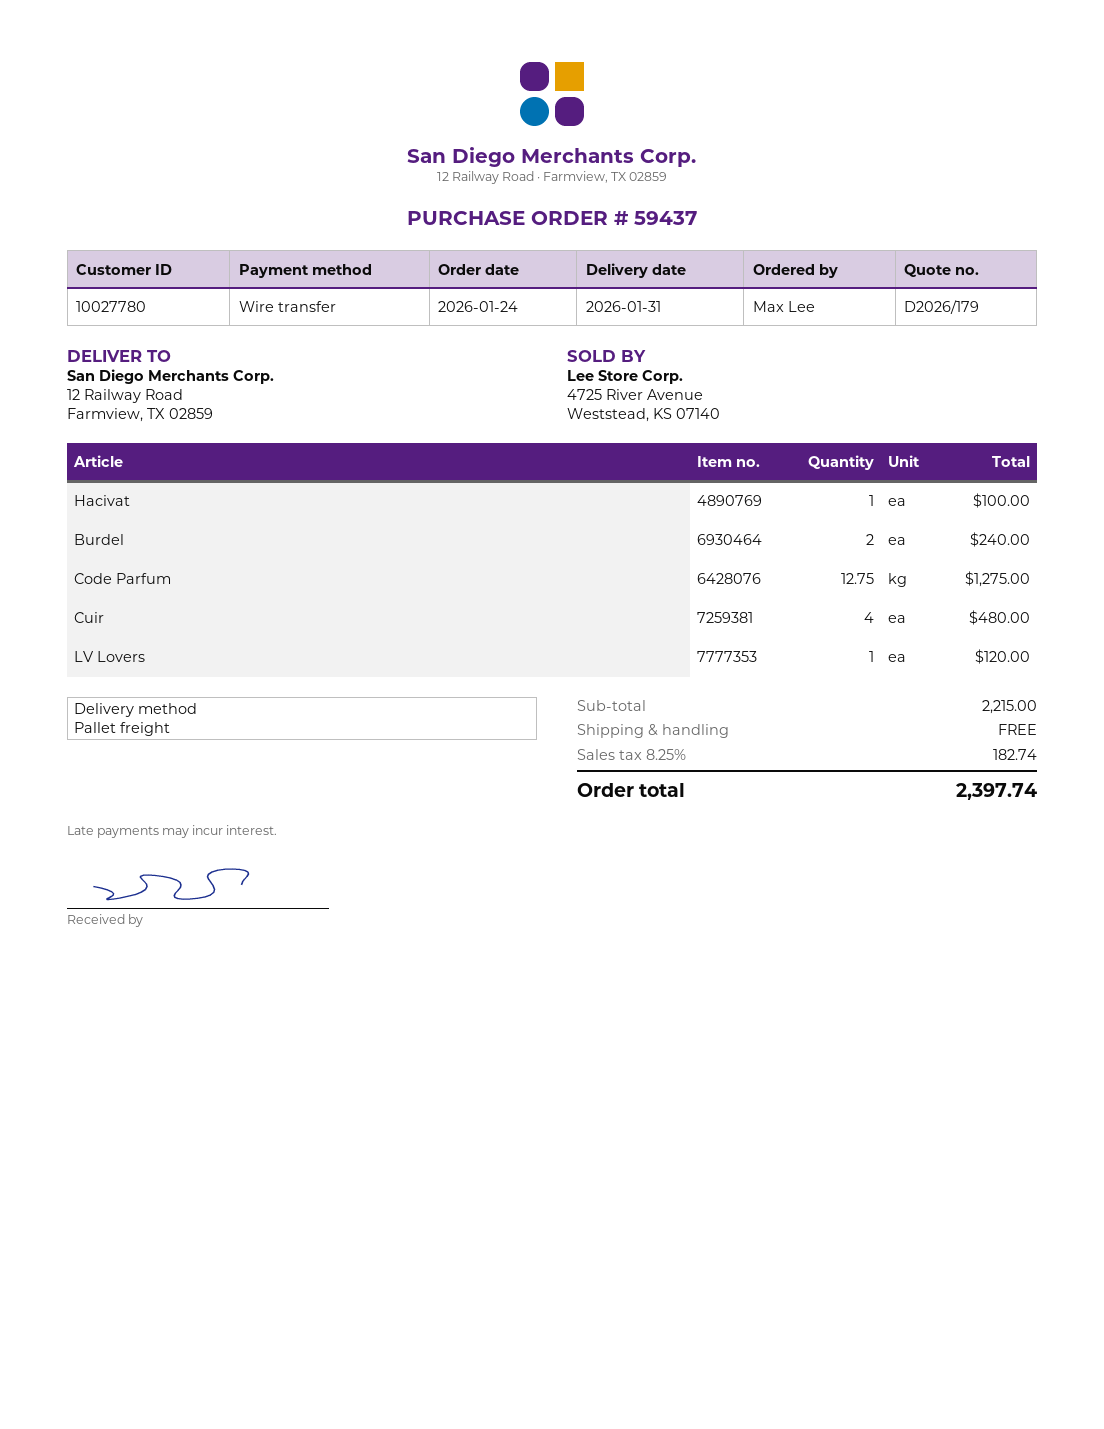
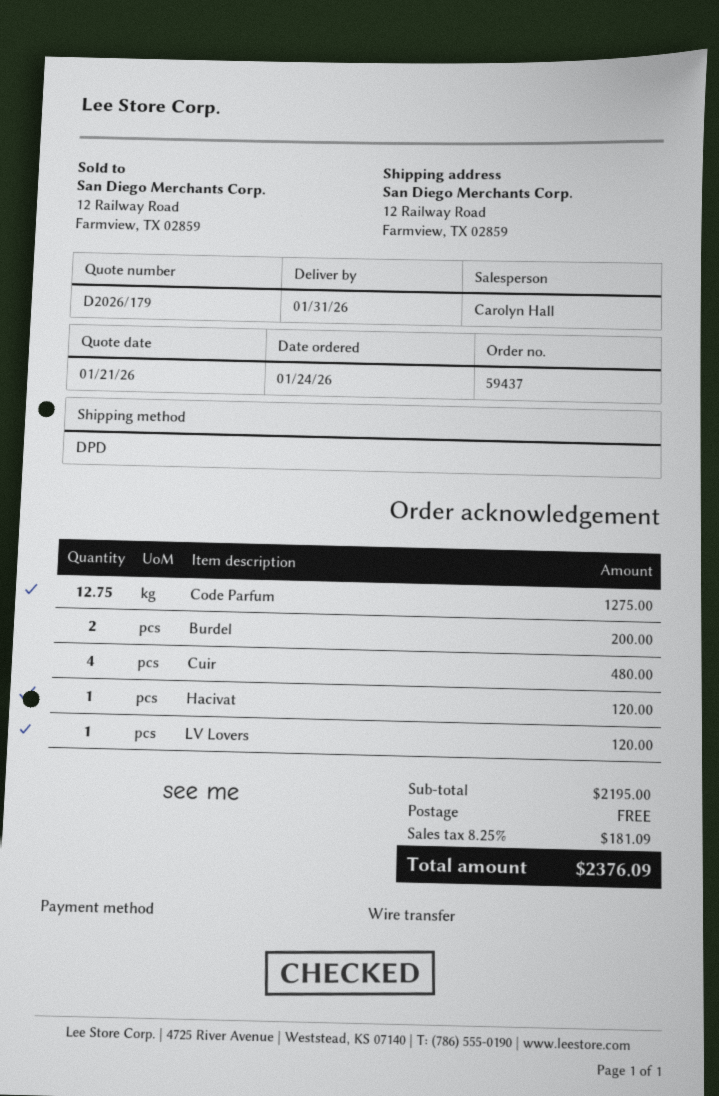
shipping method: pallet freight -> DPD
Hacivat: 1 for 100.00 -> 1 for 120.00
Burdel: 2 for 240.00 -> 2 for 200.00
subtotal: 2215.00 -> 2195.00
tax: 8.25% = 182.74 -> 8.25% = 181.09
total: 2397.74 -> 2376.09

